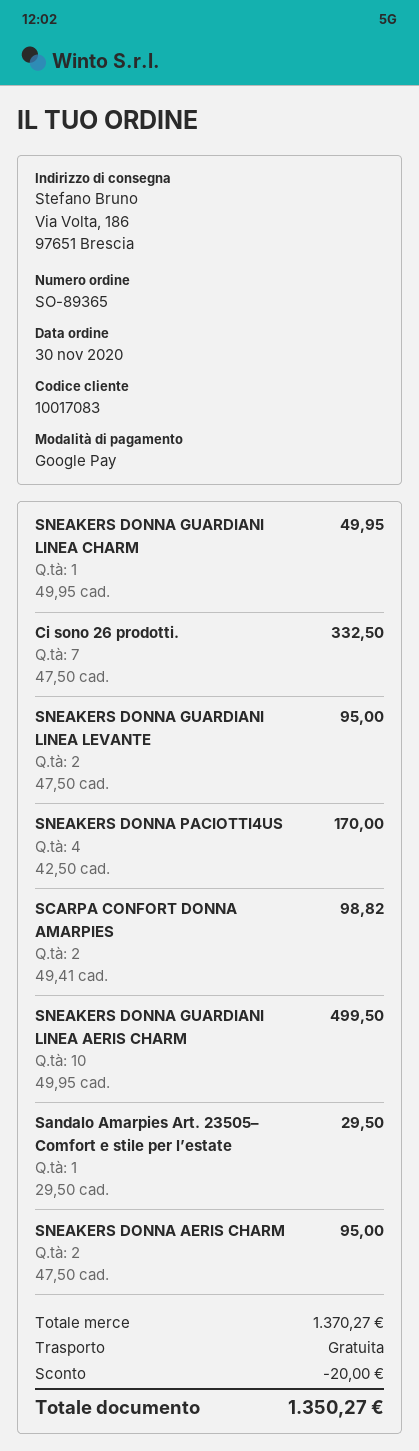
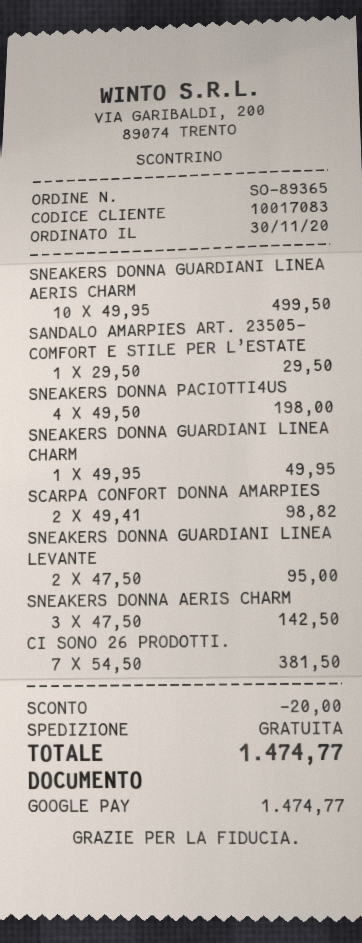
Ci sono 26 prodotti.: 7 x 47.50 = 332.50 -> 7 x 54.50 = 381.50
SNEAKERS DONNA PACIOTTI4US: 4 x 42.50 = 170.00 -> 4 x 49.50 = 198.00
SNEAKERS DONNA AERIS CHARM: 2 x 47.50 = 95.00 -> 3 x 47.50 = 142.50
total: 1350.27 -> 1474.77

